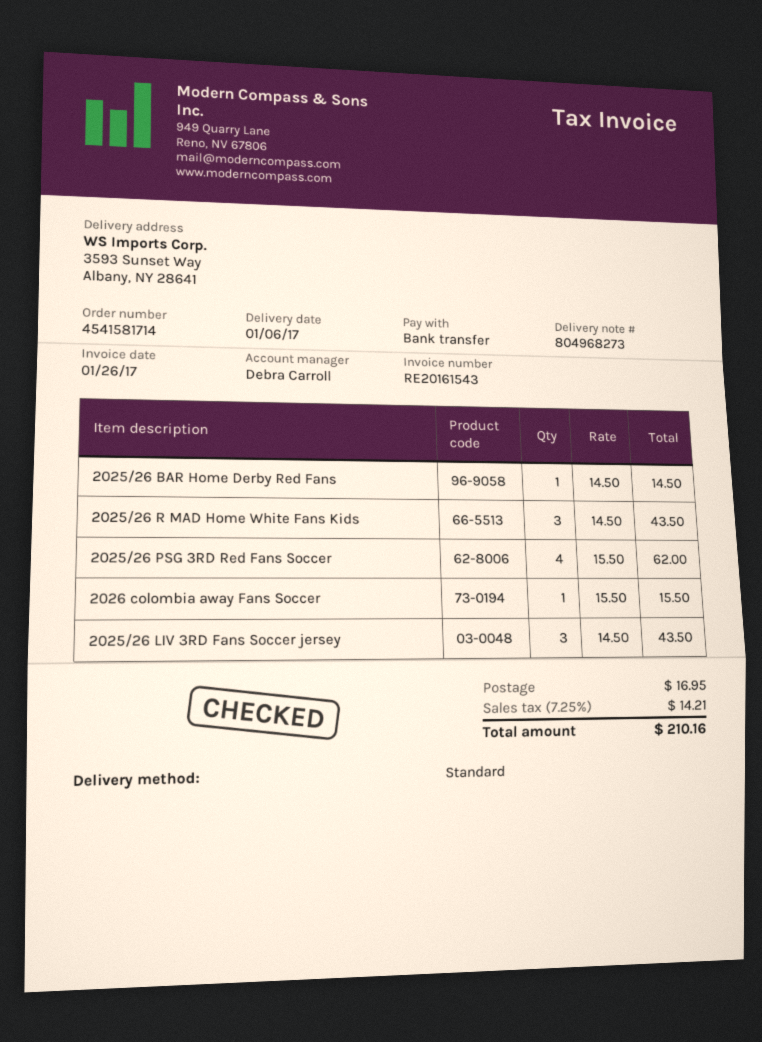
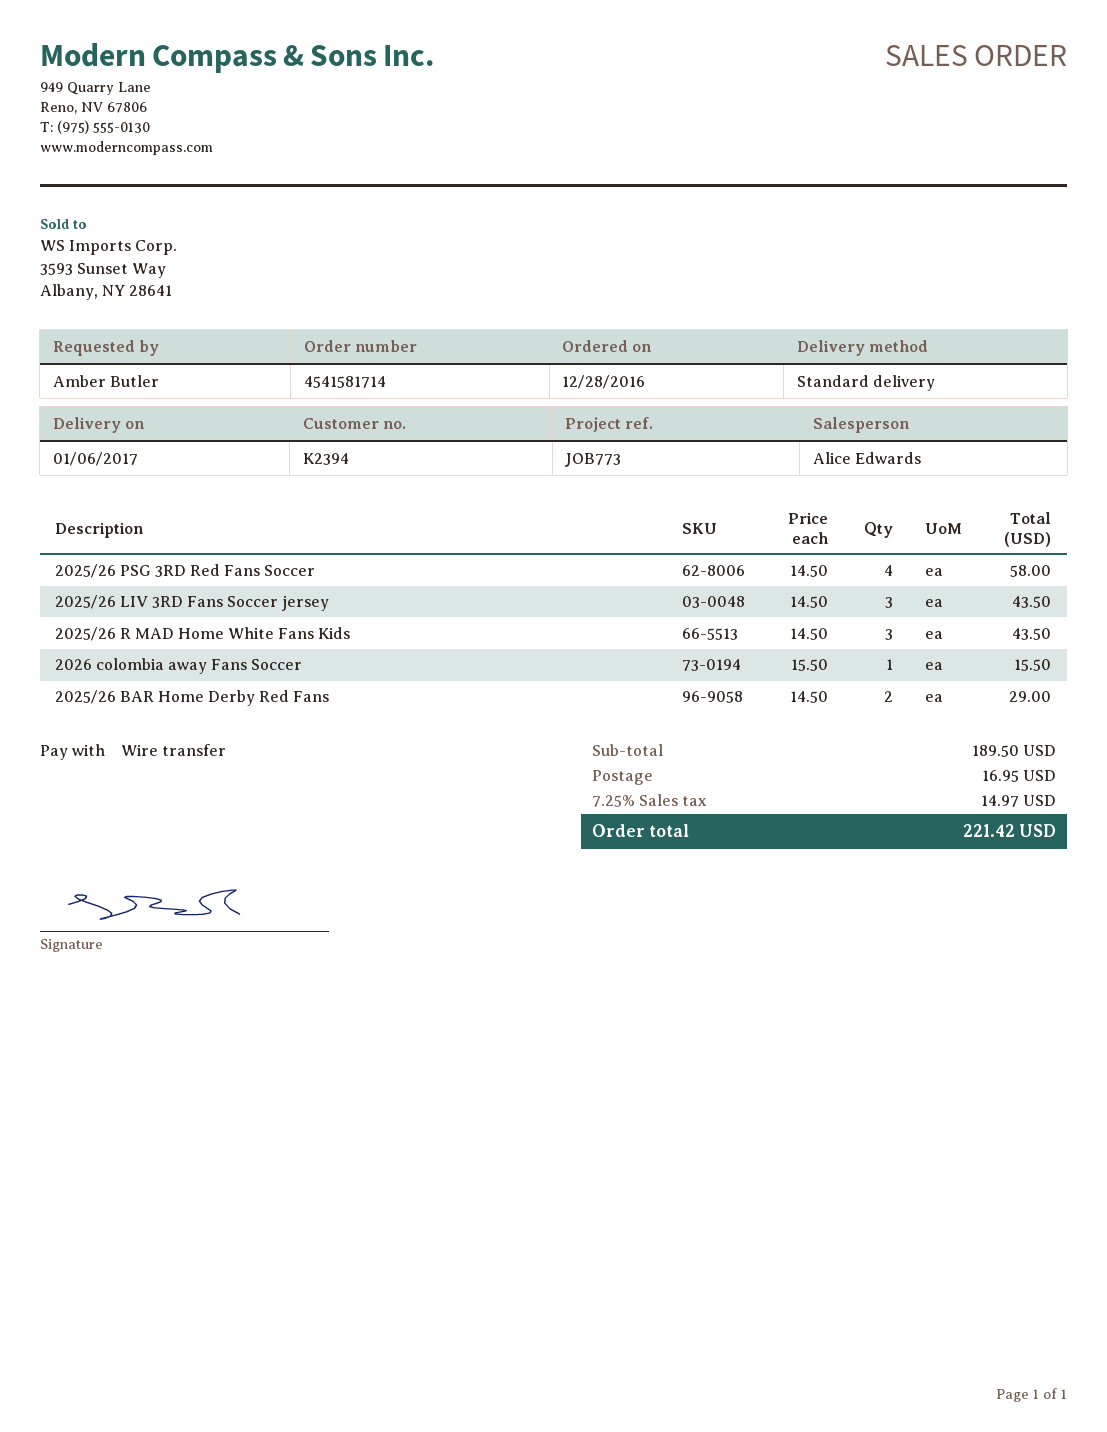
sales rep: Debra Carroll -> Alice Edwards
2025/26 BAR Home Derby Red Fans: 1 x 14.50 = 14.50 -> 2 x 14.50 = 29.00
2025/26 PSG 3RD Red Fans Soccer: 4 x 15.50 = 62.00 -> 4 x 14.50 = 58.00
tax: 7.25% = 14.21 -> 7.25% = 14.97
total: 210.16 -> 221.42

